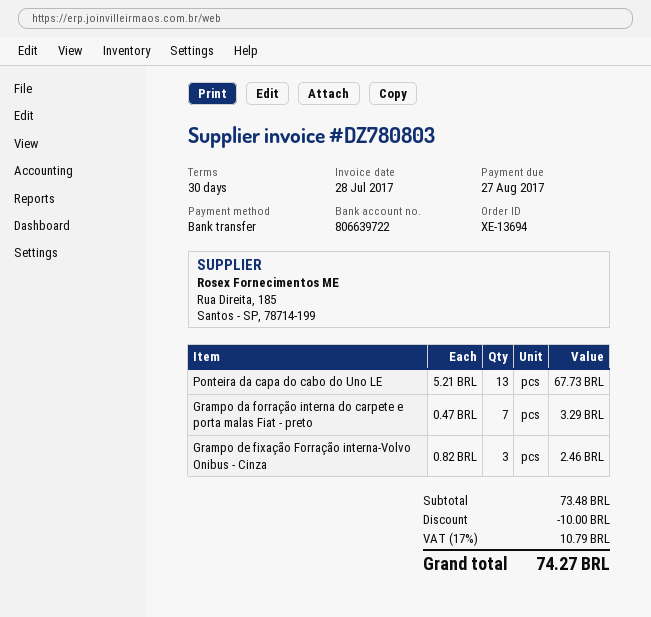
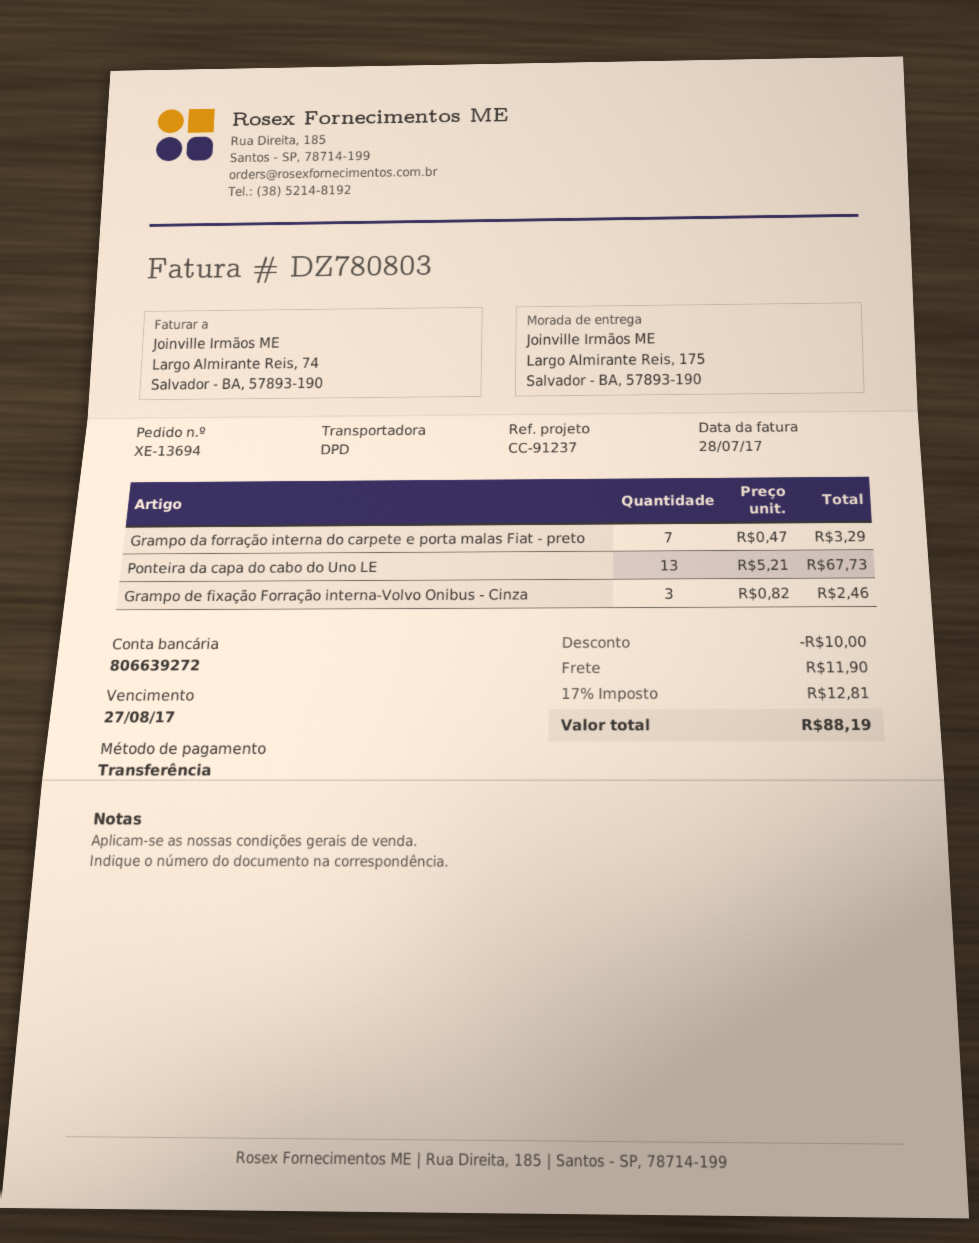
bank account: 806639722 -> 806639272
shipping: none -> 11.90
tax: 17% = 10.79 -> 17% = 12.81
total: 74.27 -> 88.19

